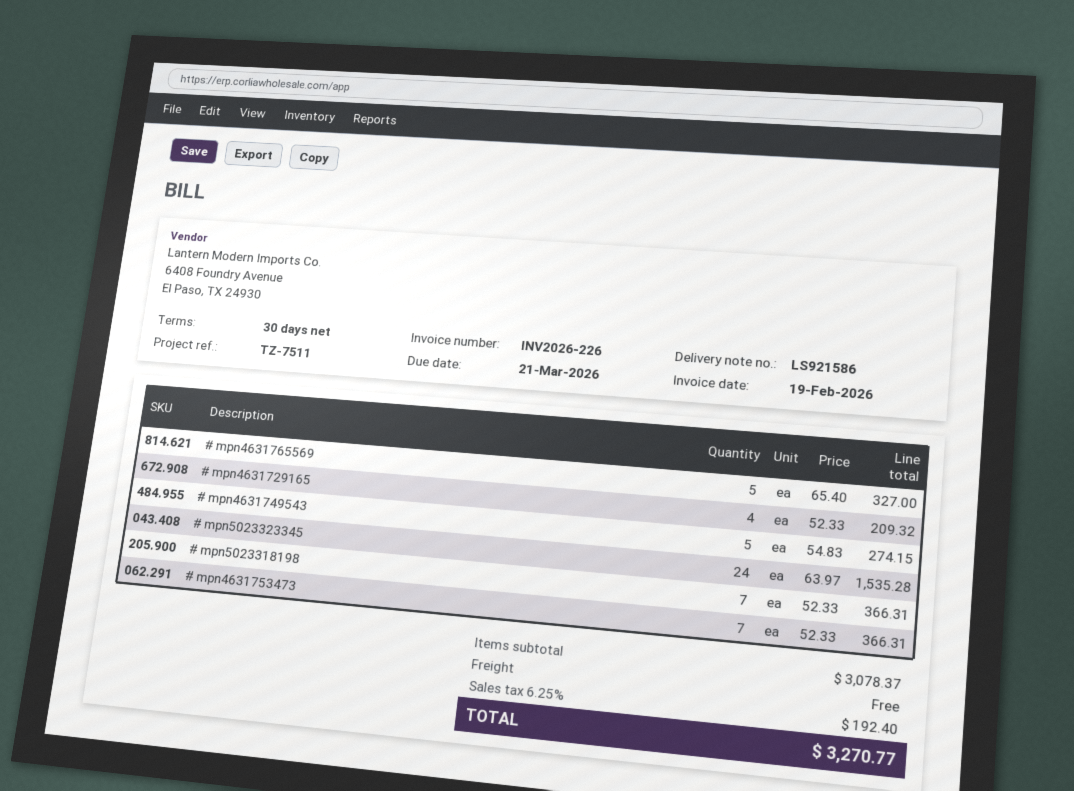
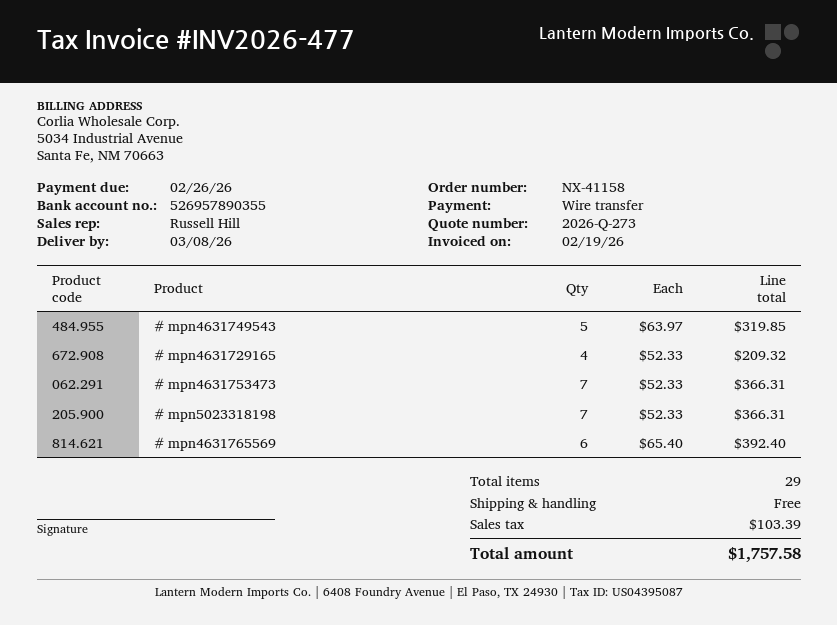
invoice number: INV2026-226 -> INV2026-477
due date: 2026-03-21 -> 2026-02-26
# mpn4631765569: 5 x 65.40 = 327.00 -> 6 x 65.40 = 392.40
# mpn4631749543: 5 x 54.83 = 274.15 -> 5 x 63.97 = 319.85
# mpn5023323345: 24 x 63.97 = 1535.28 -> none
tax: 192.40 -> 103.39
total: 3270.77 -> 1757.58

